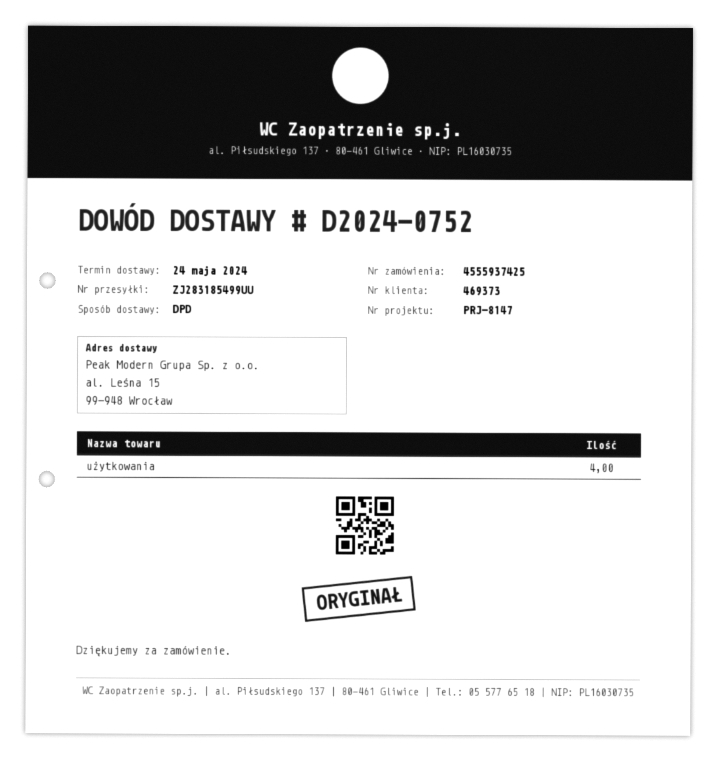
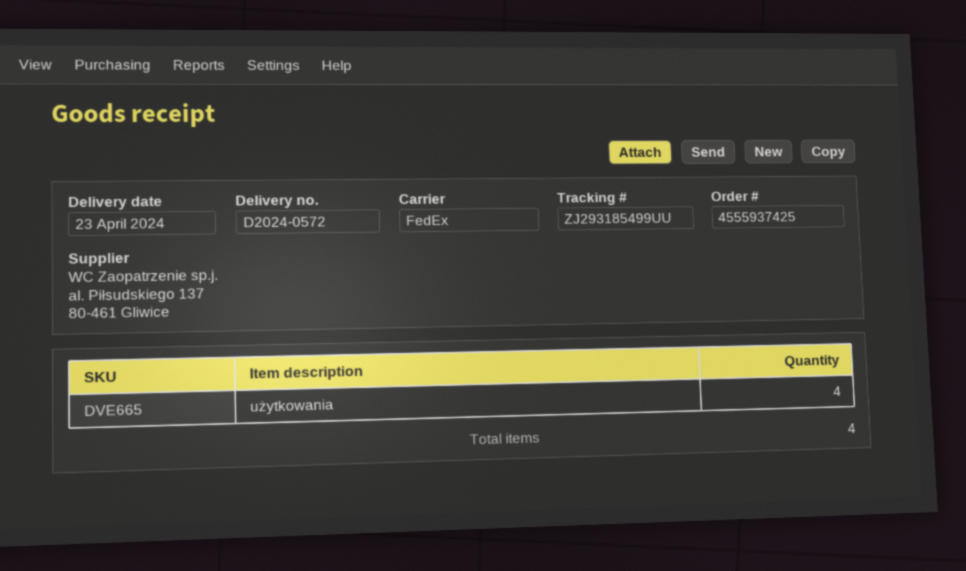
delivery note number: D2024-0752 -> D2024-0572
delivery date: 2024-05-24 -> 2024-04-23
shipping method: DPD -> FedEx
tracking number: ZJ283185499UU -> ZJ293185499UU

